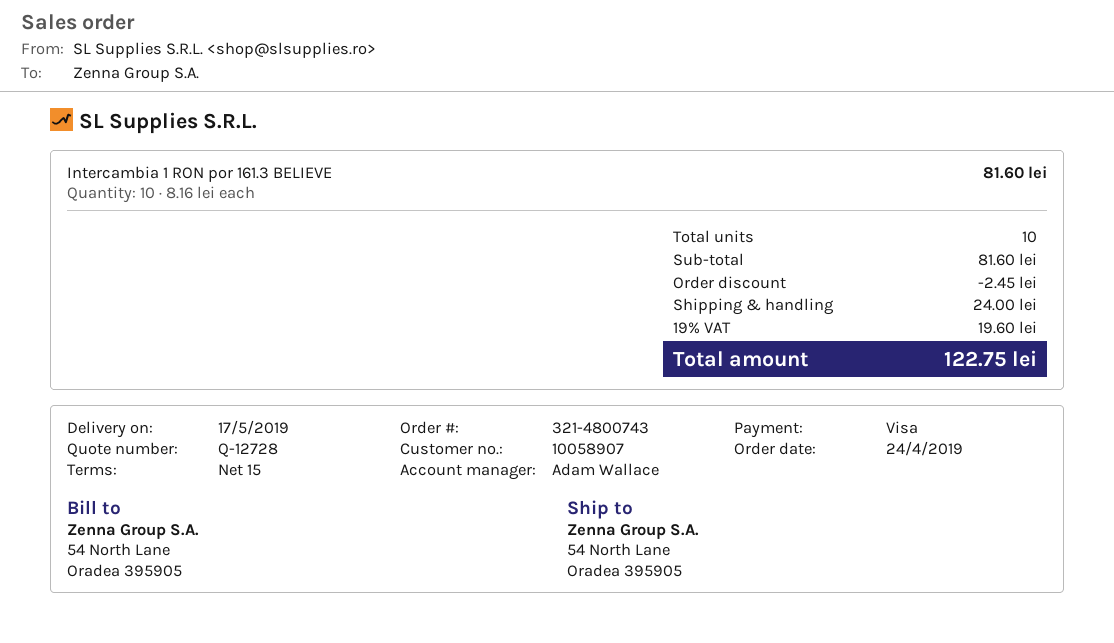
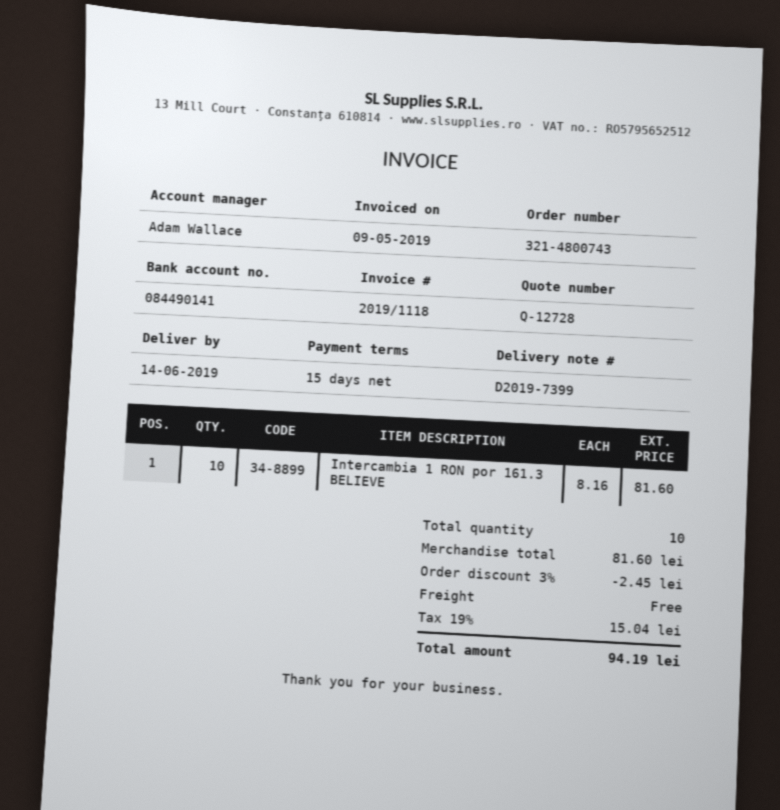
delivery date: 2019-05-17 -> 2019-06-14
shipping: 24.00 -> 0.00
tax: 19% = 19.60 -> 19% = 15.04
total: 122.75 -> 94.19

